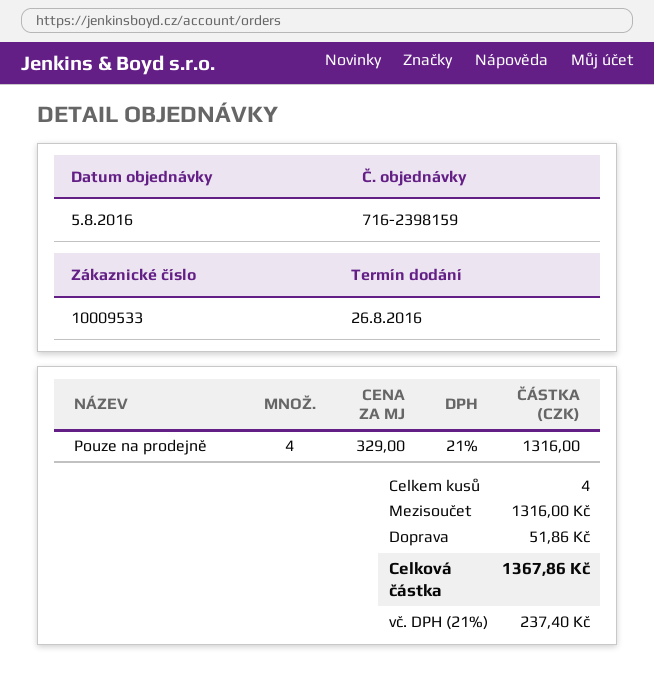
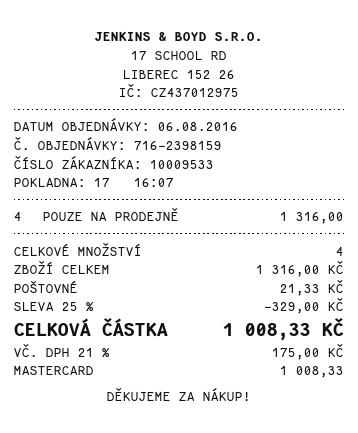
order date: 2016-08-05 -> 2016-08-06
discount: none -> 25% = 329.00
shipping: 51.86 -> 21.33
tax: 21% = 237.40 -> 21% = 175.00
total: 1367.86 -> 1008.33

